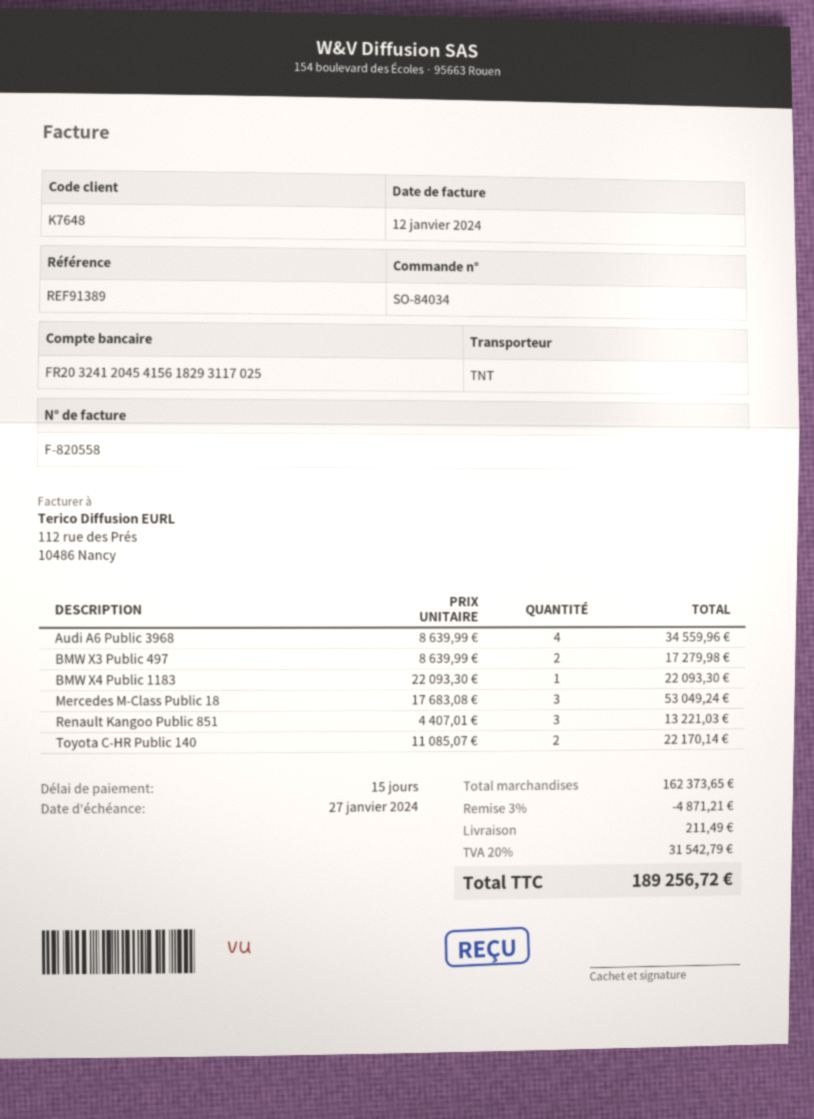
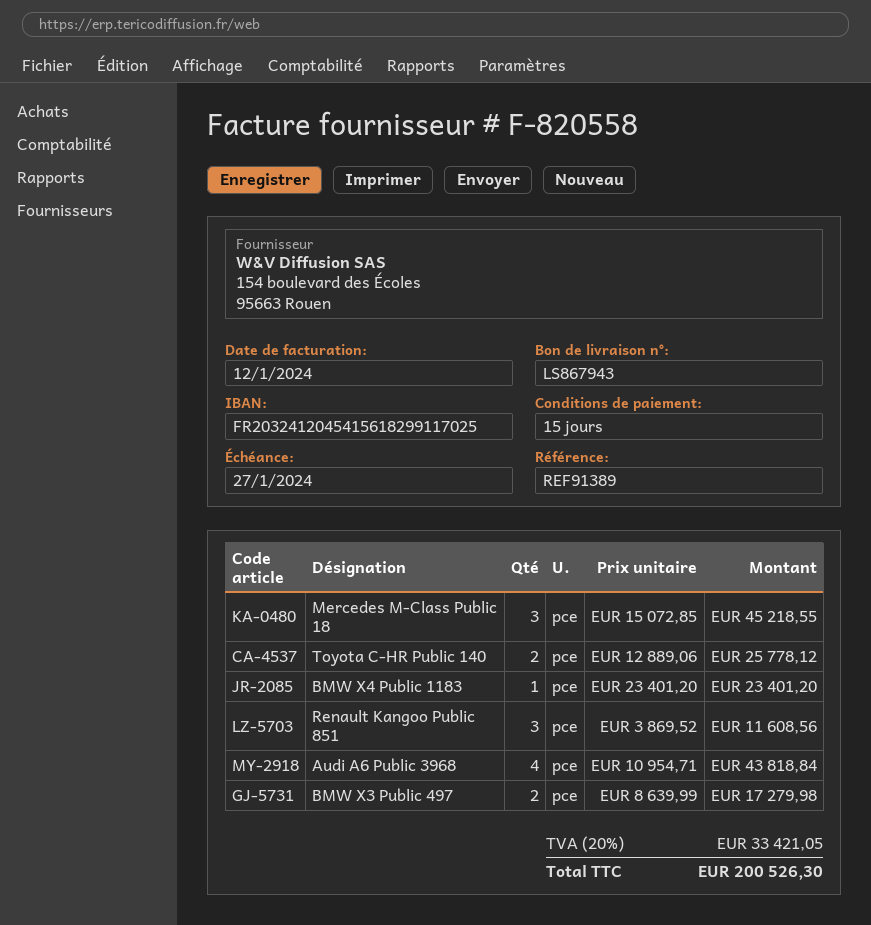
bank account: FR2032412045415618293117025 -> FR2032412045415618299117025
Audi A6 Public 3968: 4 x 8639.99 = 34559.96 -> 4 x 10954.71 = 43818.84
BMW X4 Public 1183: 1 x 22093.30 = 22093.30 -> 1 x 23401.20 = 23401.20
Mercedes M-Class Public 18: 3 x 17683.08 = 53049.24 -> 3 x 15072.85 = 45218.55
Renault Kangoo Public 851: 3 x 4407.01 = 13221.03 -> 3 x 3869.52 = 11608.56
Toyota C-HR Public 140: 2 x 11085.07 = 22170.14 -> 2 x 12889.06 = 25778.12
discount: 3% = 4871.21 -> none
shipping: 211.49 -> none
tax: 20% = 31542.79 -> 20% = 33421.05
total: 189256.72 -> 200526.30

